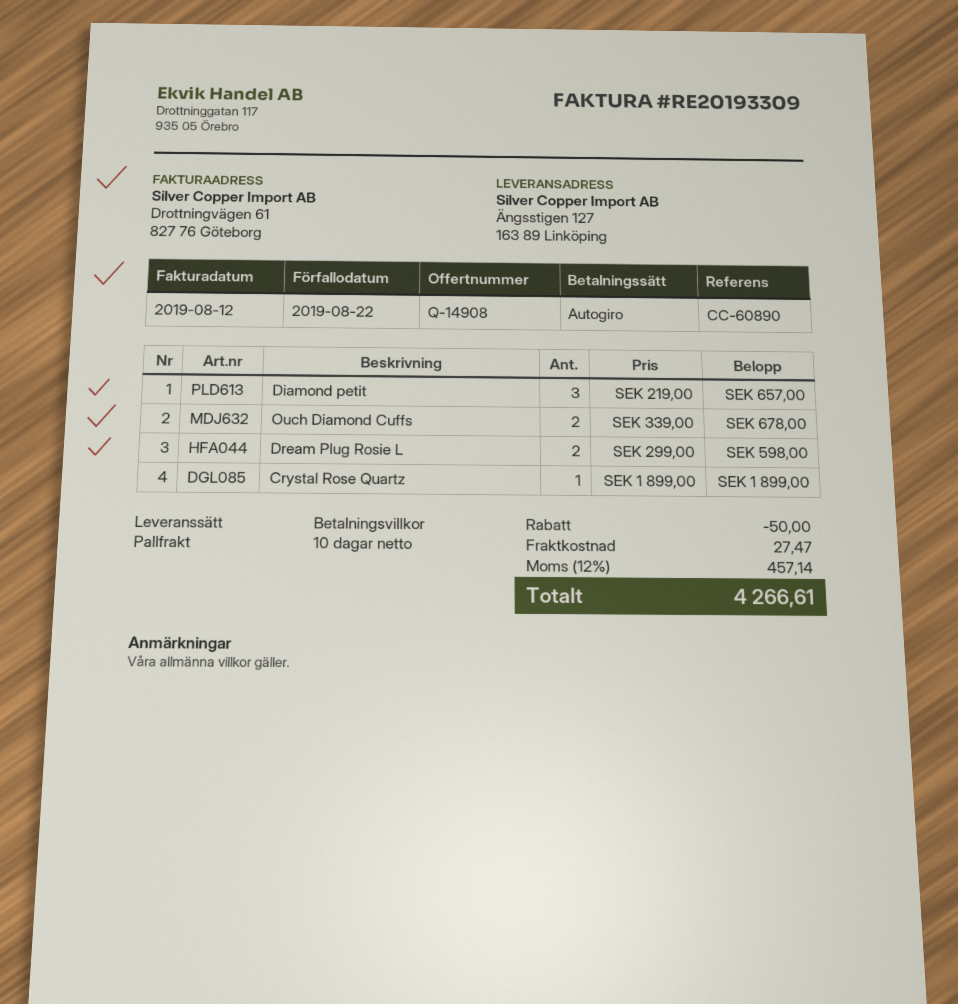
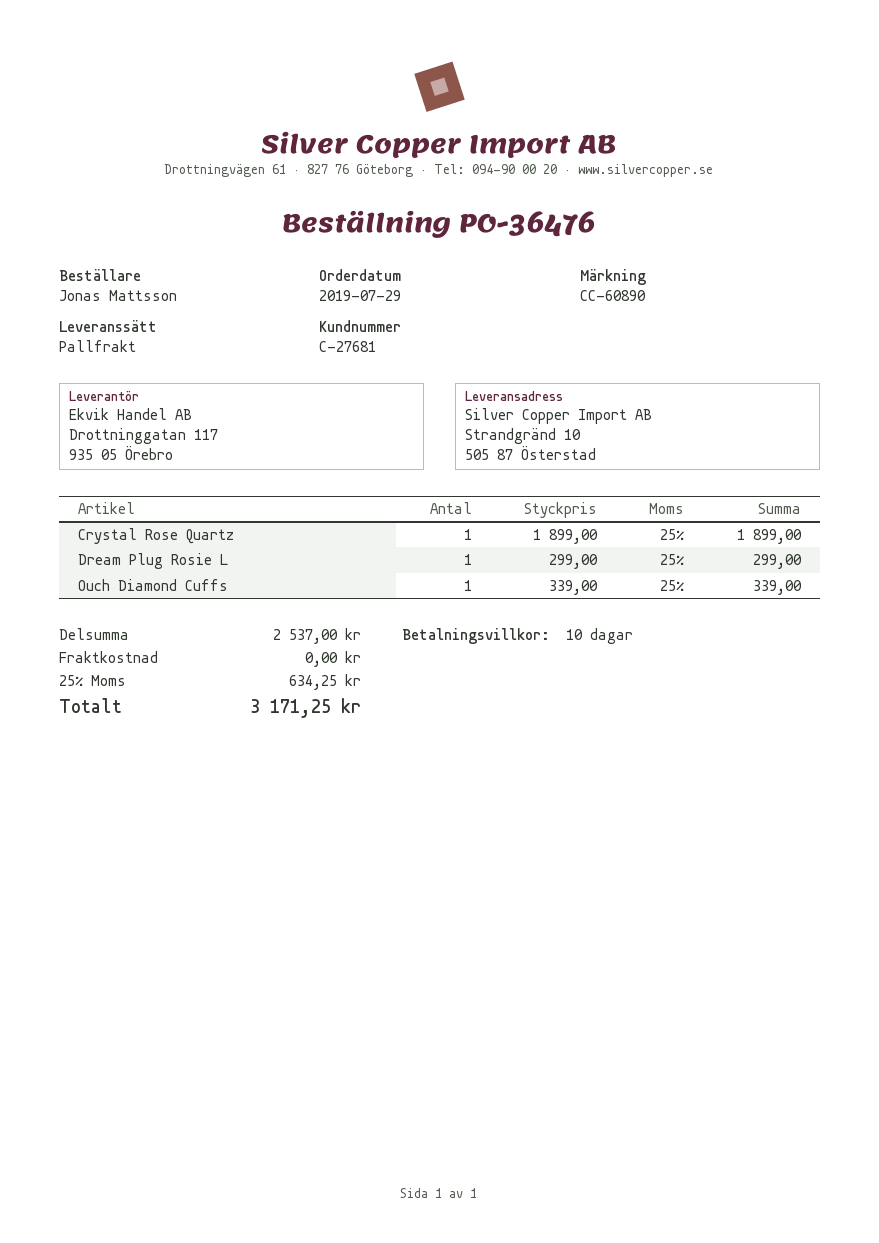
ship to: Ängsstigen 127, 163 89 Linköping -> Strandgränd 10, 505 87 Österstad
Diamond petit: 3 x 219.00 = 657.00 -> none
Ouch Diamond Cuffs: 2 x 339.00 = 678.00 -> 1 x 339.00 = 339.00
Dream Plug Rosie L: 2 x 299.00 = 598.00 -> 1 x 299.00 = 299.00
discount: 50.00 -> none
shipping: 27.47 -> 0.00
tax: 12% = 457.14 -> 25% = 634.25
total: 4266.61 -> 3171.25

